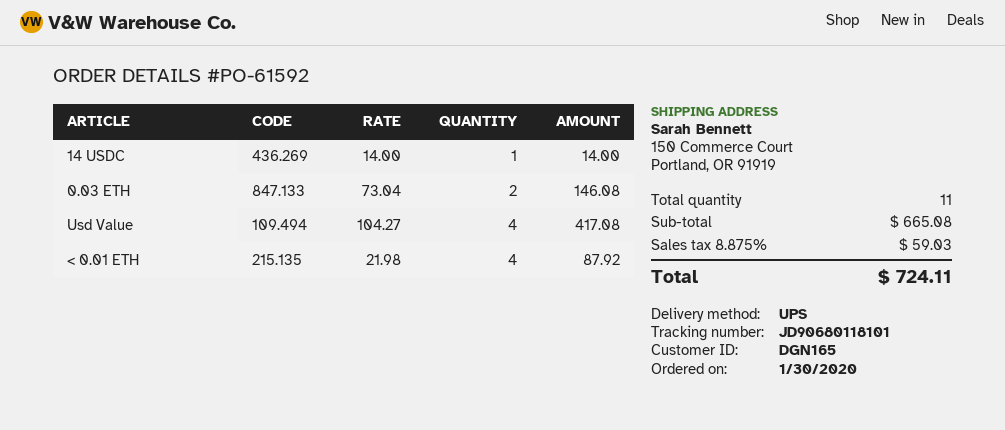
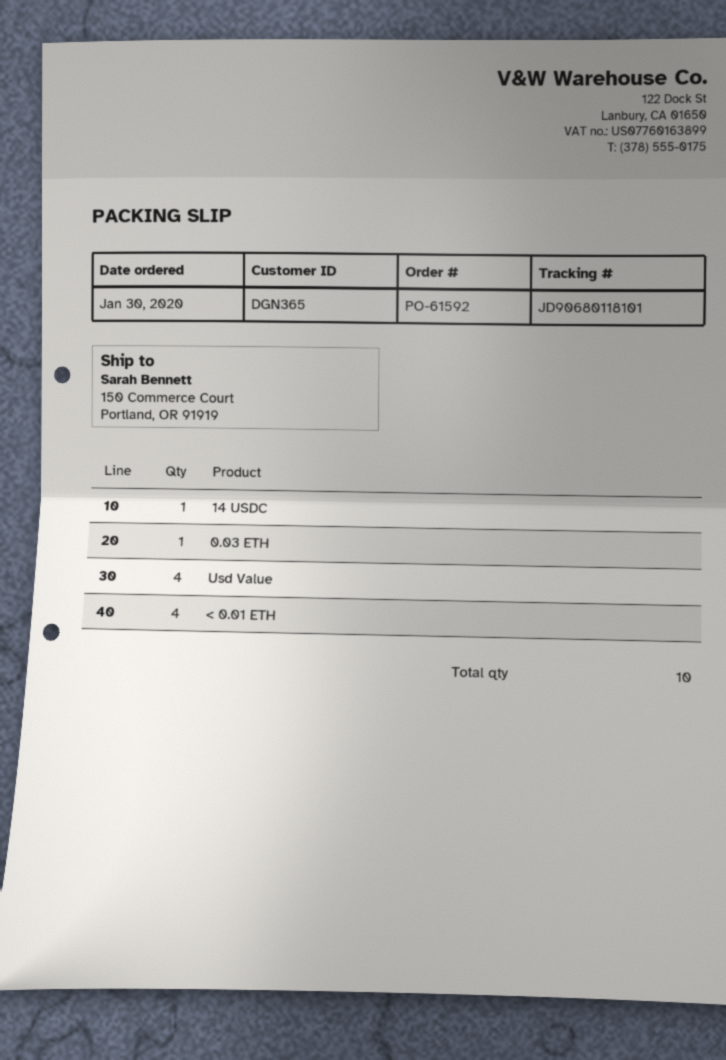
customer number: DGN165 -> DGN365
0.03 ETH: 2 -> 1
total quantity: 11 -> 10

